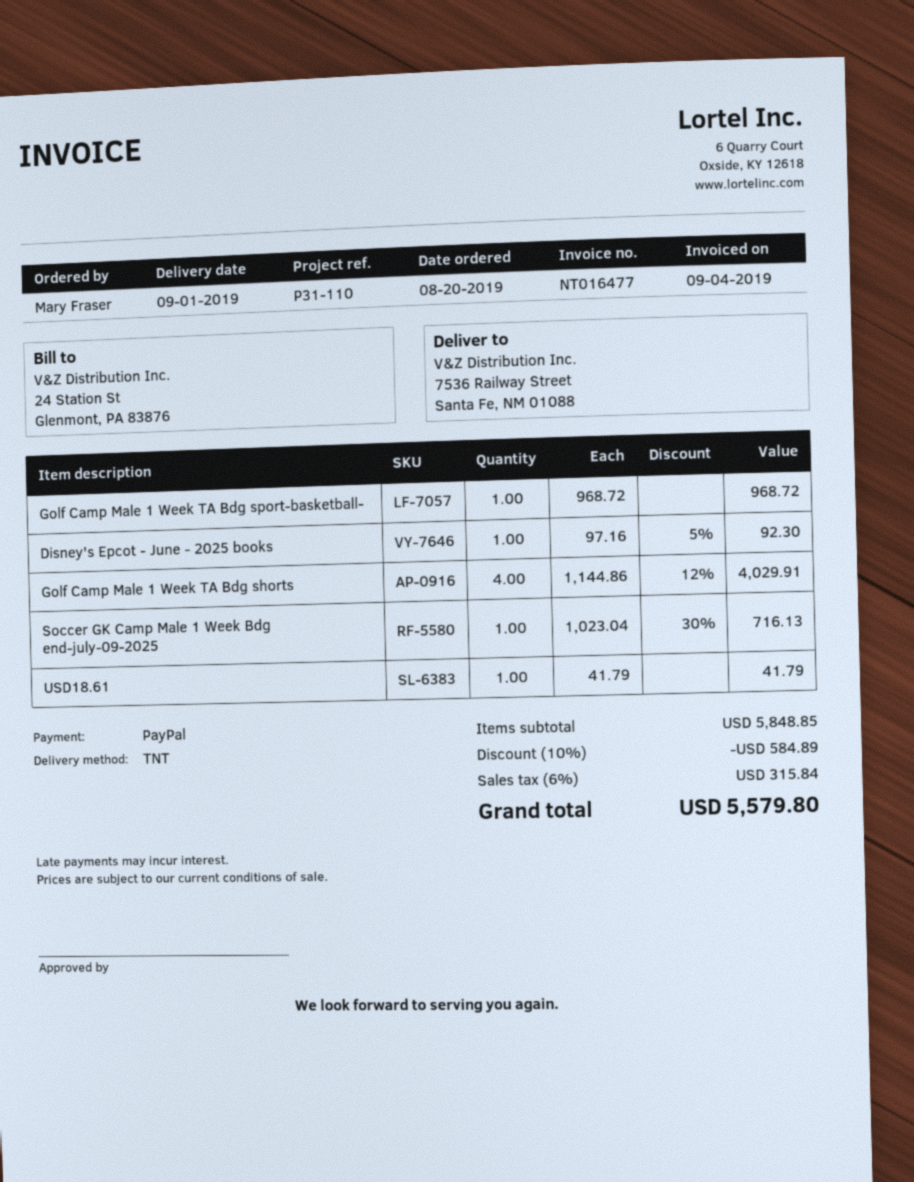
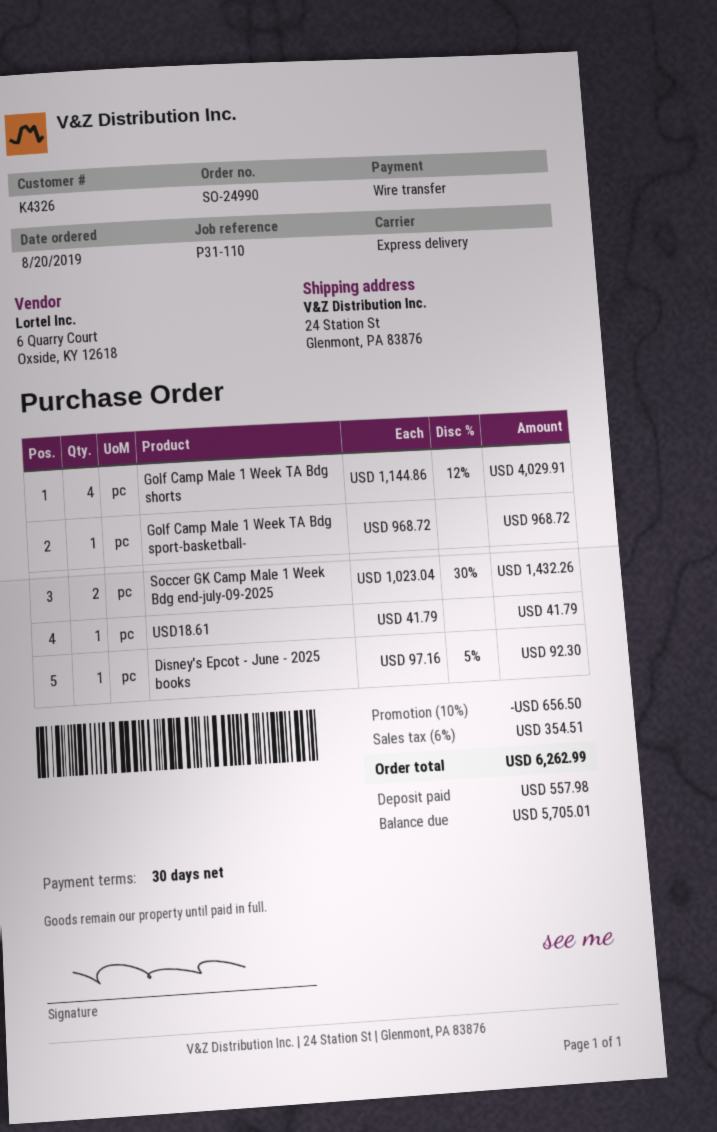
payment method: PayPal -> bank transfer
shipping method: TNT -> express
ship to: 7536 Railway Street, Santa Fe, NM 01088 -> 24 Station St, Glenmont, PA 83876
Soccer GK Camp Male 1 Week Bdg end-july-09-2025: 1 x 1023.04 - 30% = 716.13 -> 2 x 1023.04 - 30% = 1432.26
discount: 10% = 584.89 -> 10% = 656.50
tax: 6% = 315.84 -> 6% = 354.51
total: 5579.80 -> 6262.99

